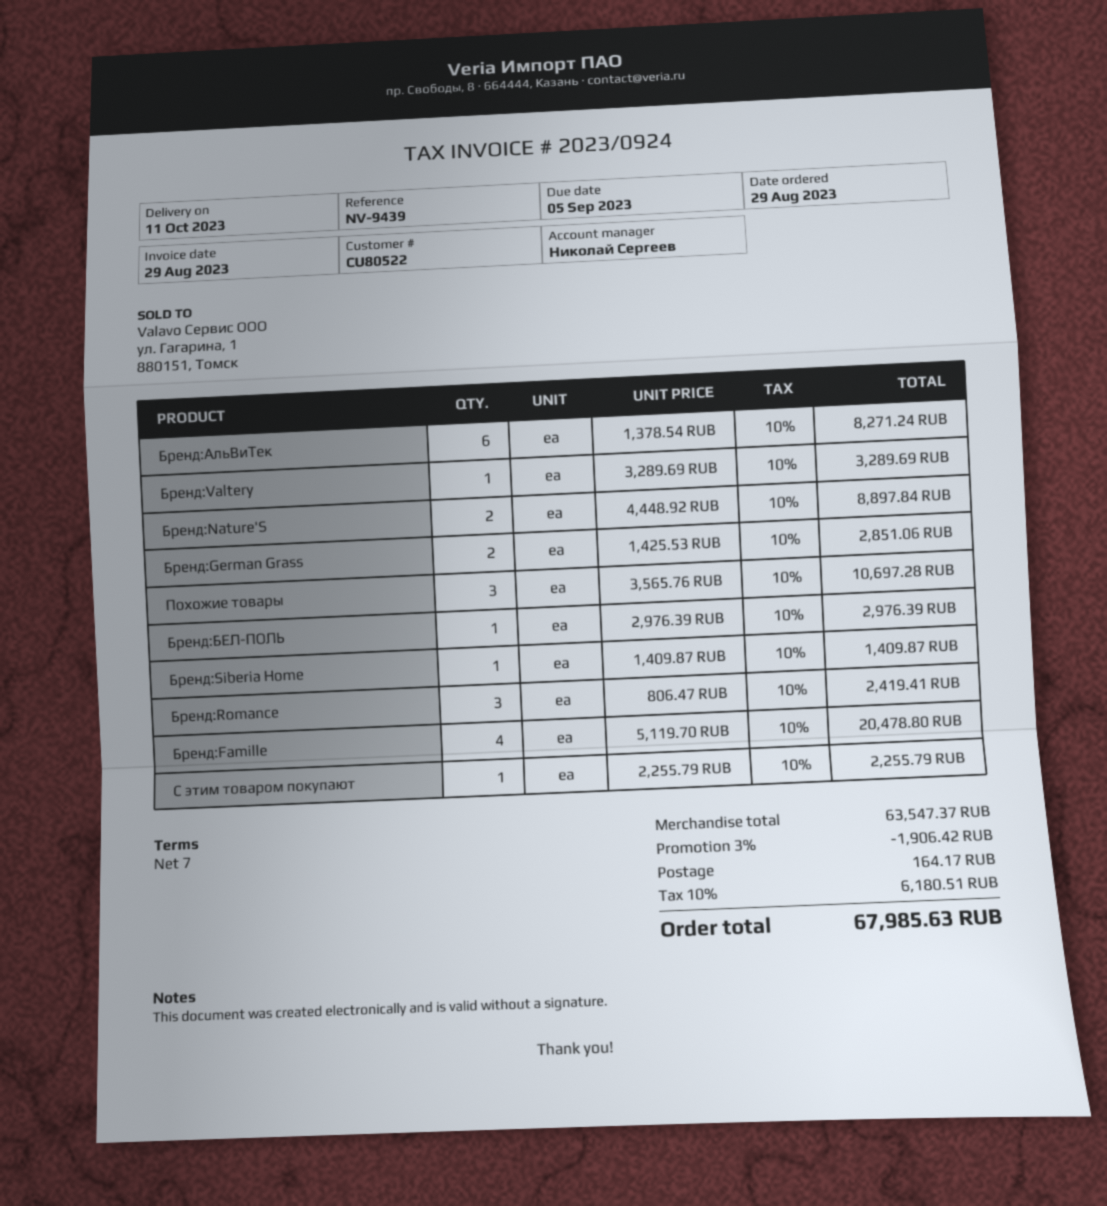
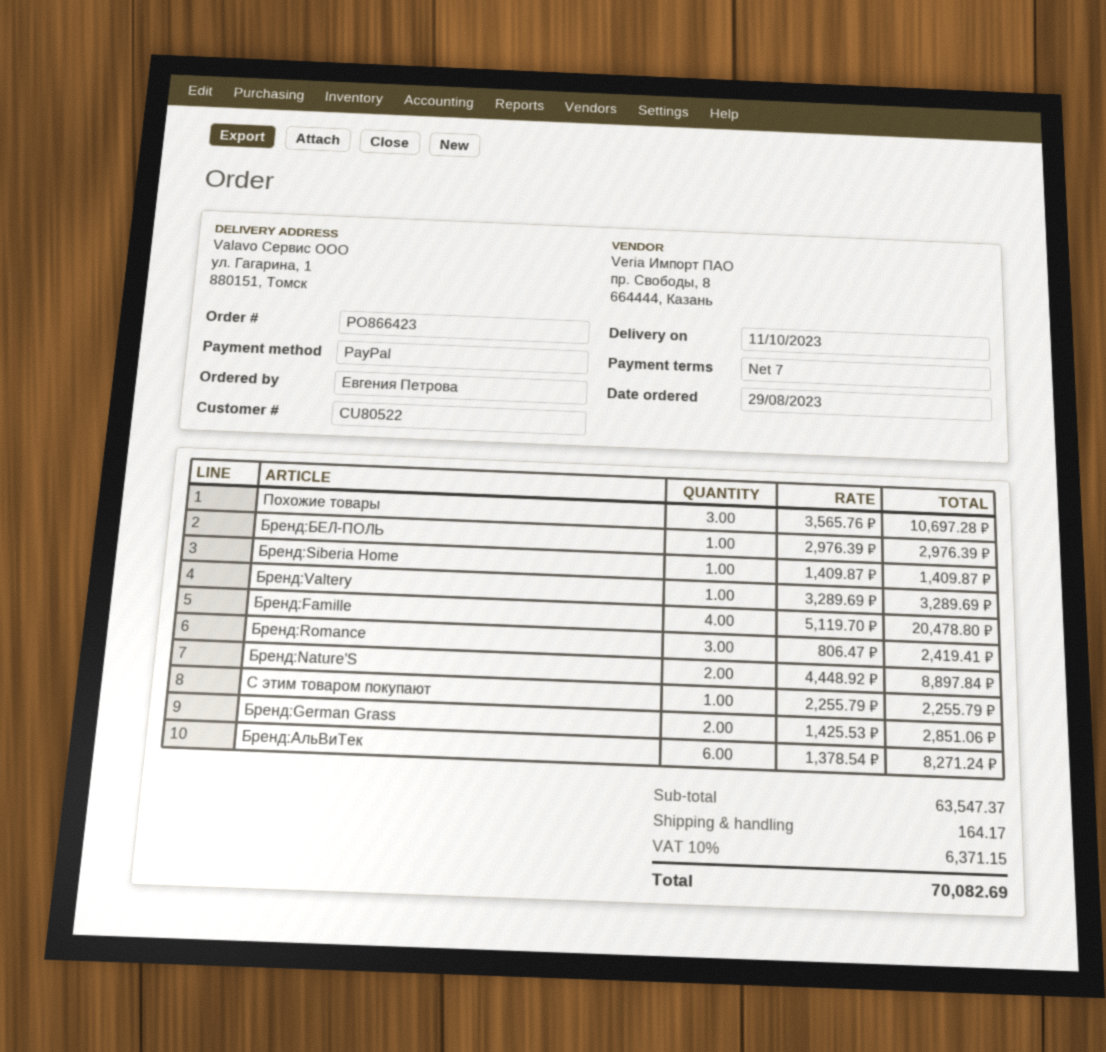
discount: 3% = 1906.42 -> none
tax: 10% = 6180.51 -> 10% = 6371.15
total: 67985.63 -> 70082.69

